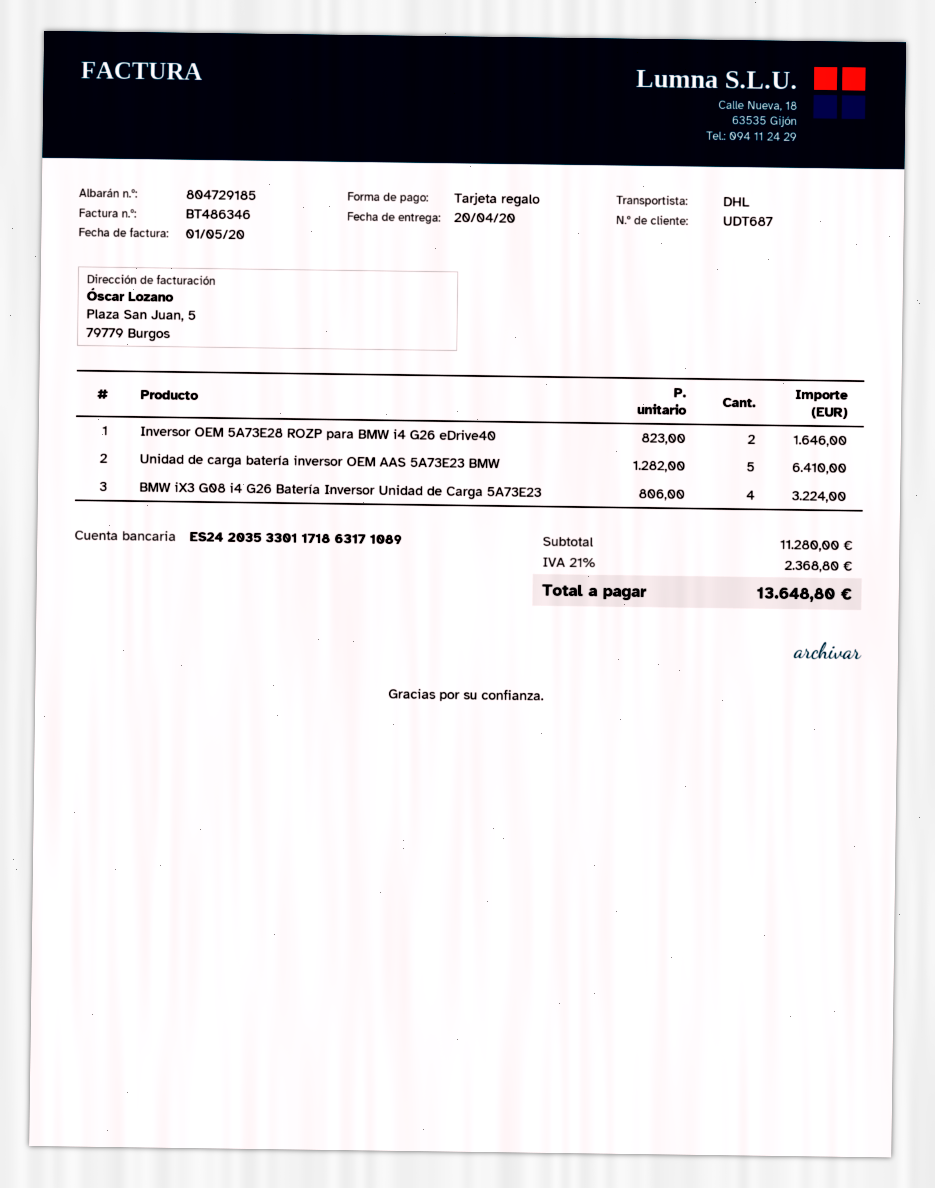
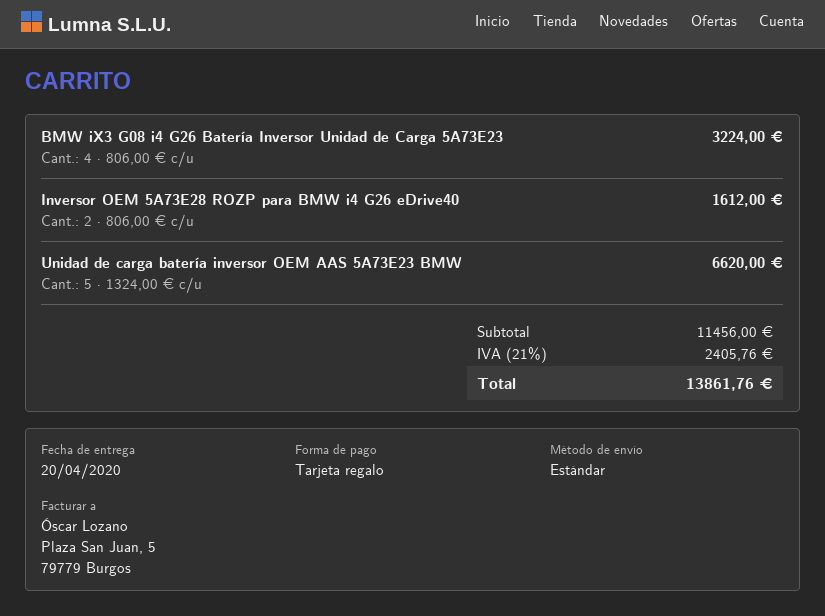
shipping method: DHL -> standard
Inversor OEM 5A73E28 ROZP para BMW i4 G26 eDrive40: 2 x 823.00 = 1646.00 -> 2 x 806.00 = 1612.00
Unidad de carga batería inversor OEM AAS 5A73E23 BMW: 5 x 1282.00 = 6410.00 -> 5 x 1324.00 = 6620.00
subtotal: 11280.00 -> 11456.00
tax: 21% = 2368.80 -> 21% = 2405.76
total: 13648.80 -> 13861.76

